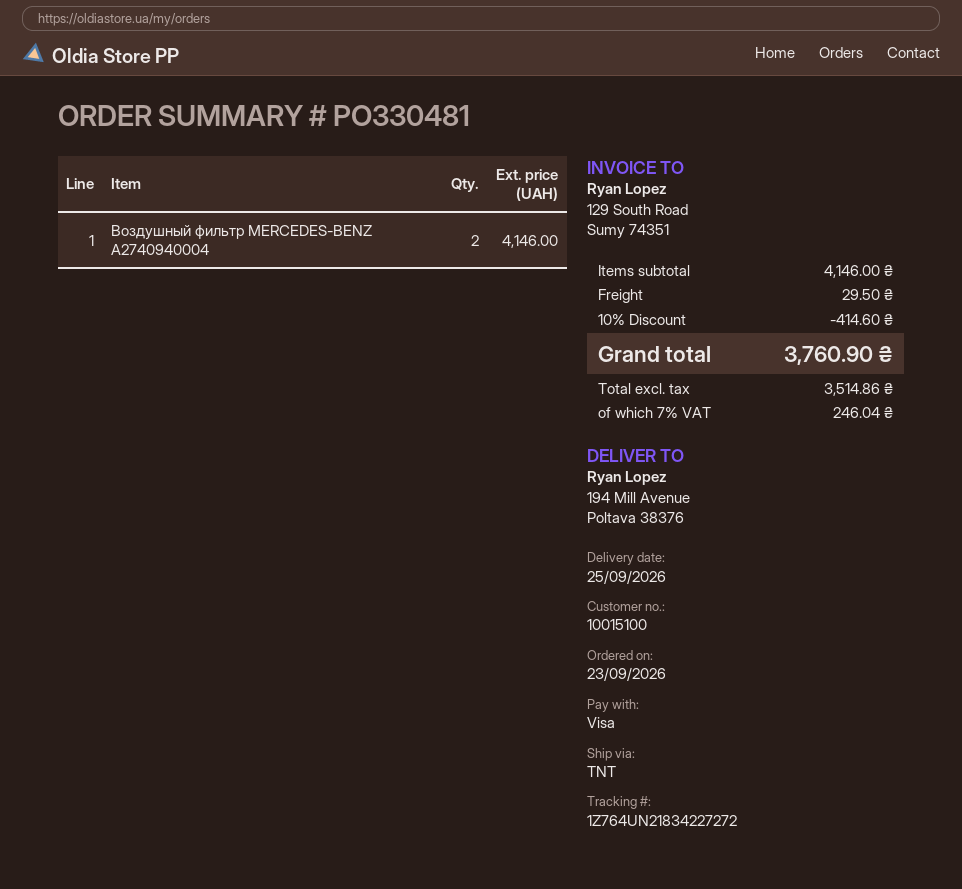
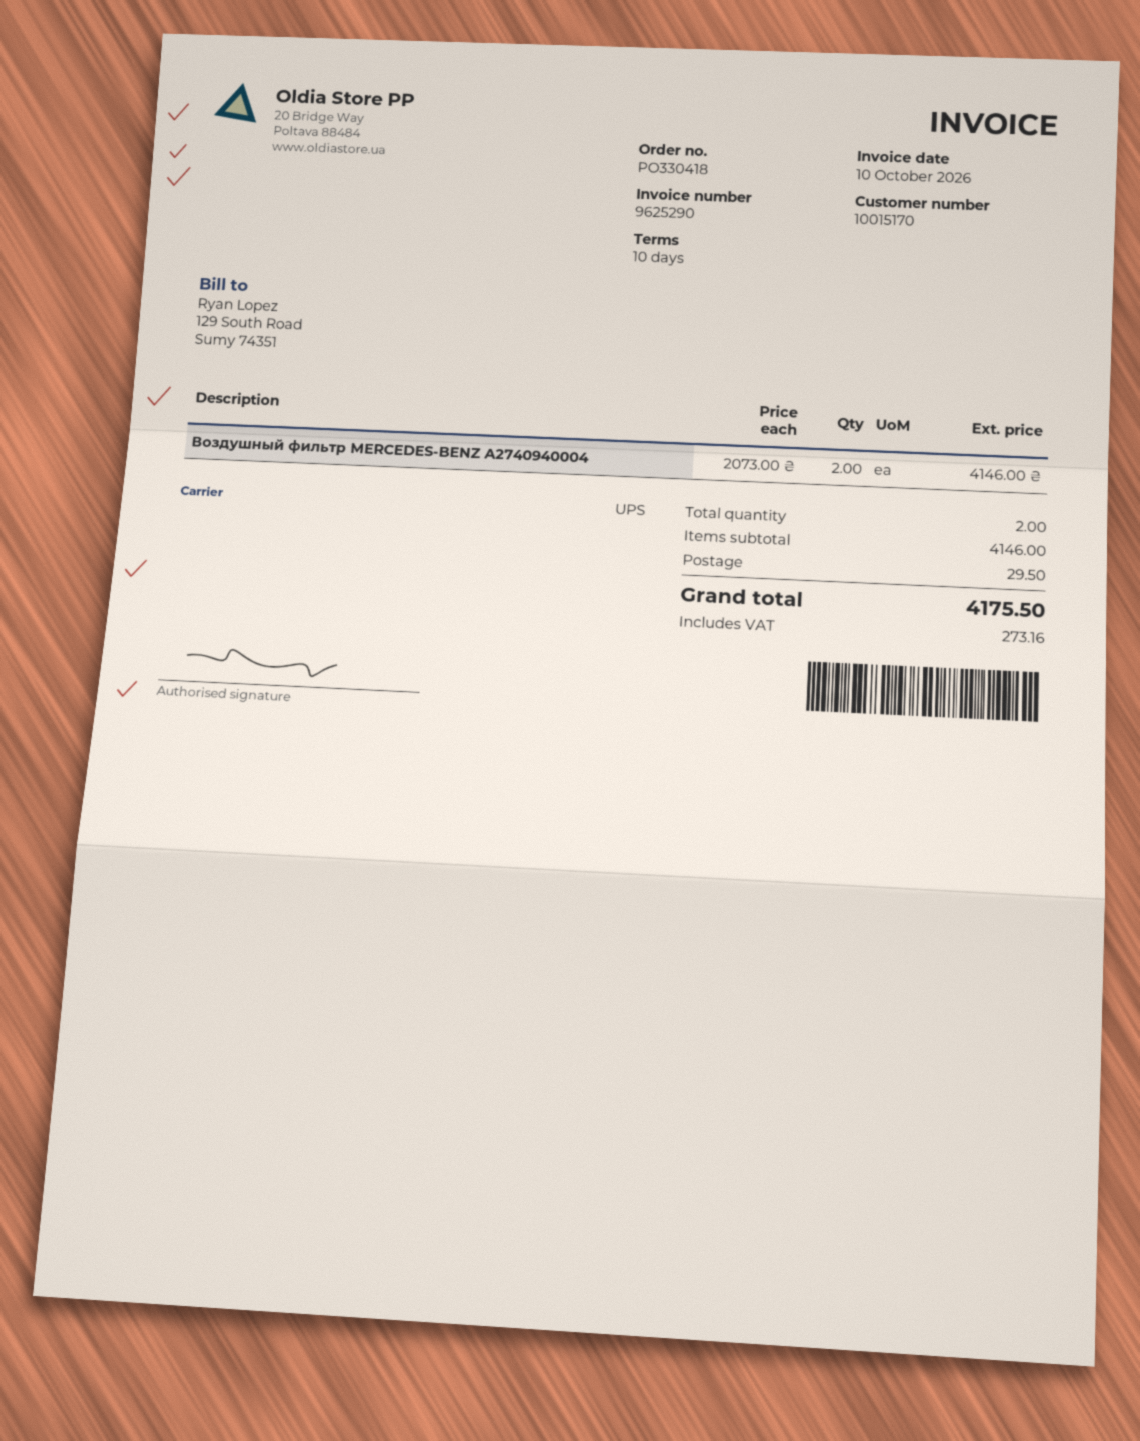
order number: PO330481 -> PO330418
customer number: 10015100 -> 10015170
shipping method: TNT -> UPS
discount: 10% = 414.60 -> none
tax: 246.04 -> 273.16
total: 3760.90 -> 4175.50

